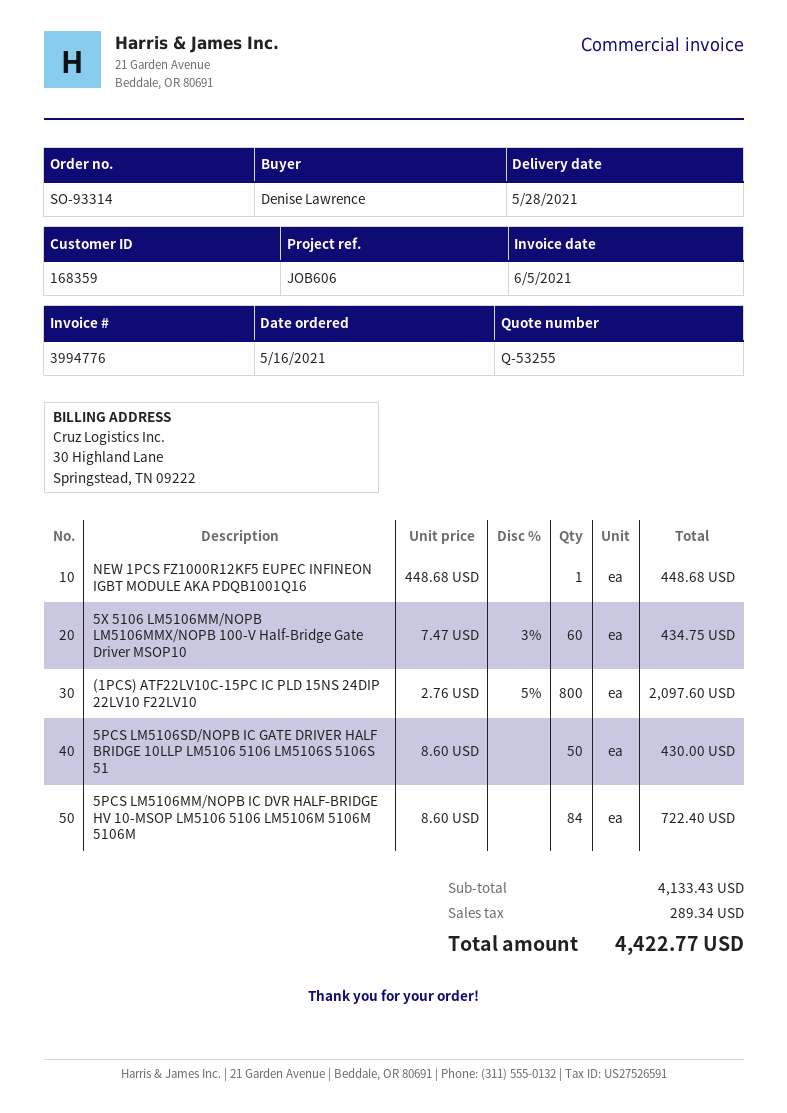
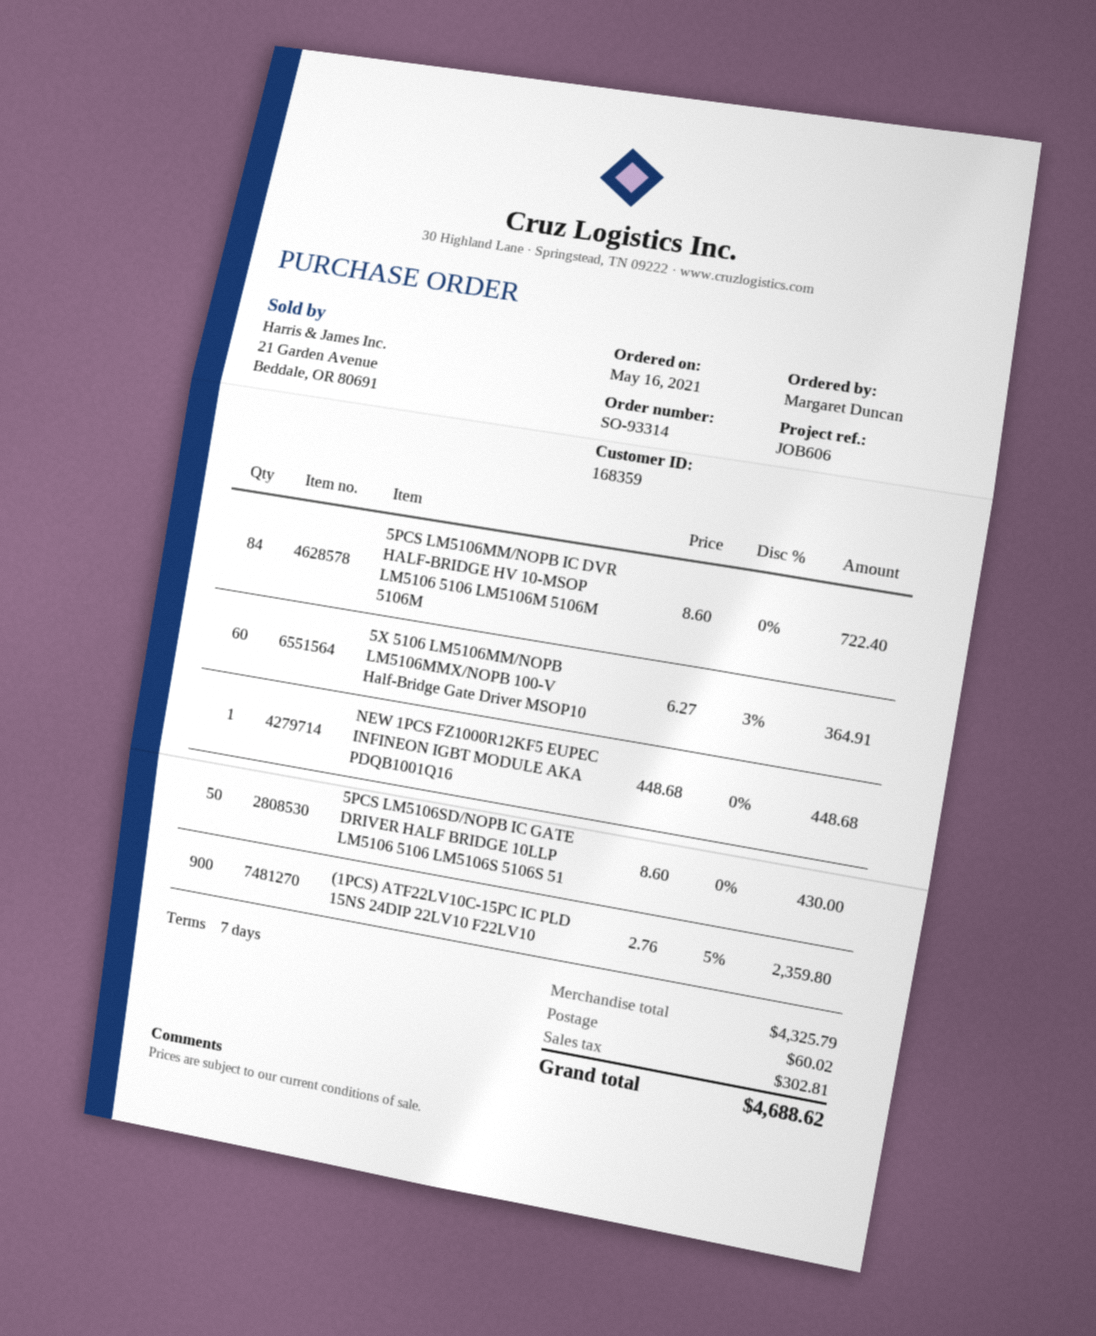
ordered by: Denise Lawrence -> Margaret Duncan
5X 5106 LM5106MM/NOPB LM5106MMX/NOPB 100-V Half-Bridge Gate Driver MSOP10: 60 x 7.47 - 3% = 434.75 -> 60 x 6.27 - 3% = 364.91
(1PCS) ATF22LV10C-15PC IC PLD 15NS 24DIP 22LV10 F22LV10: 800 x 2.76 - 5% = 2097.60 -> 900 x 2.76 - 5% = 2359.80
subtotal: 4133.43 -> 4325.79
shipping: none -> 60.02
tax: 289.34 -> 302.81
total: 4422.77 -> 4688.62

